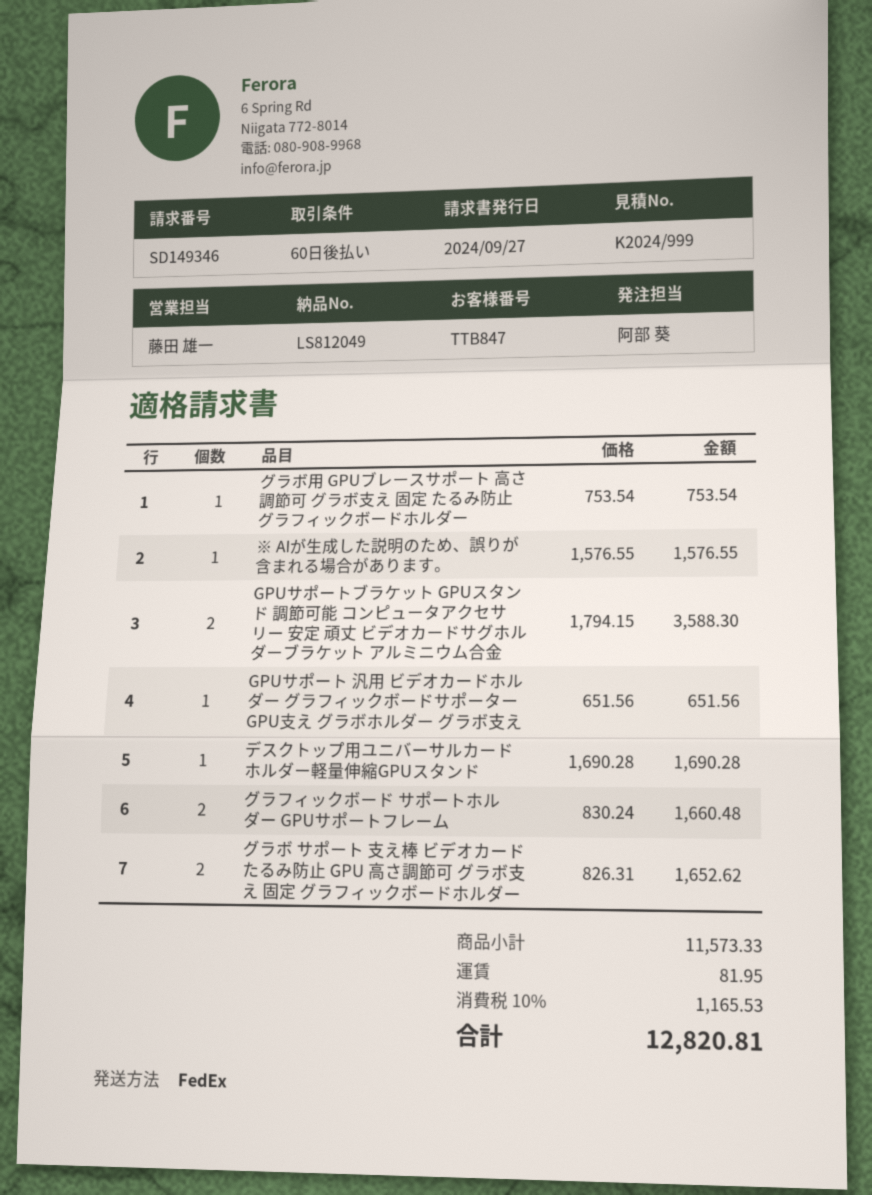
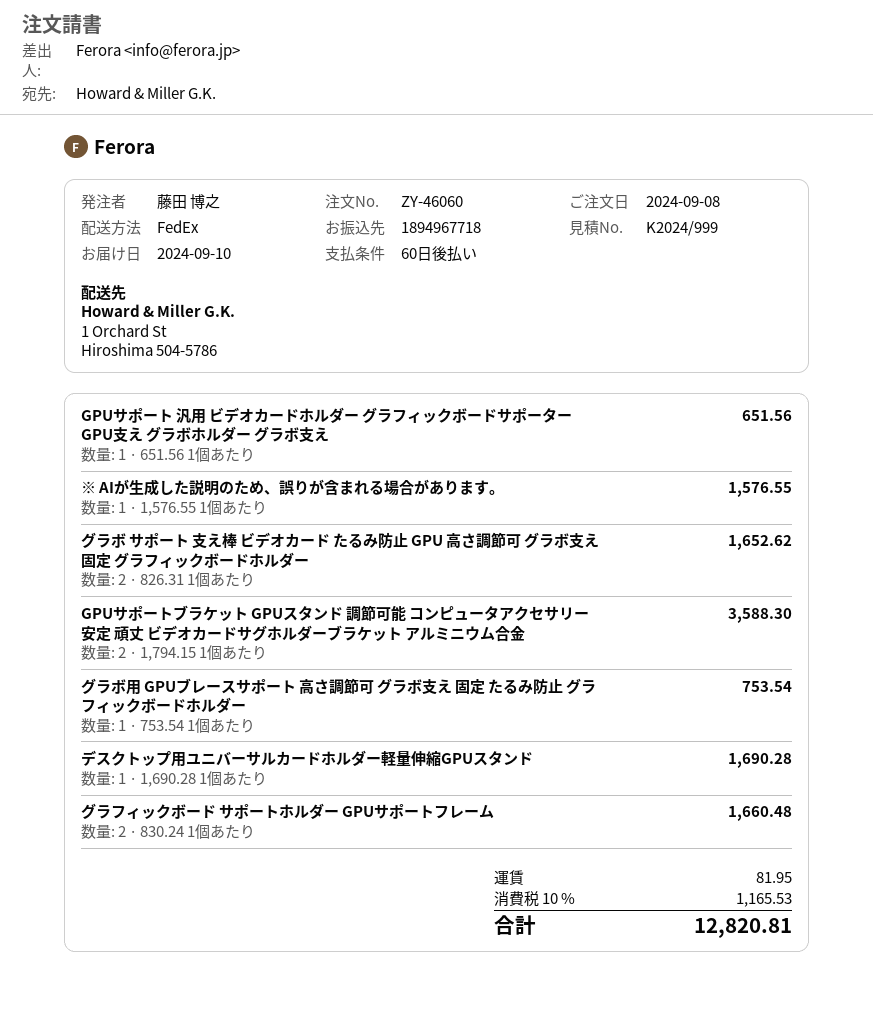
ordered by: 阿部 葵 -> 藤田 博之

